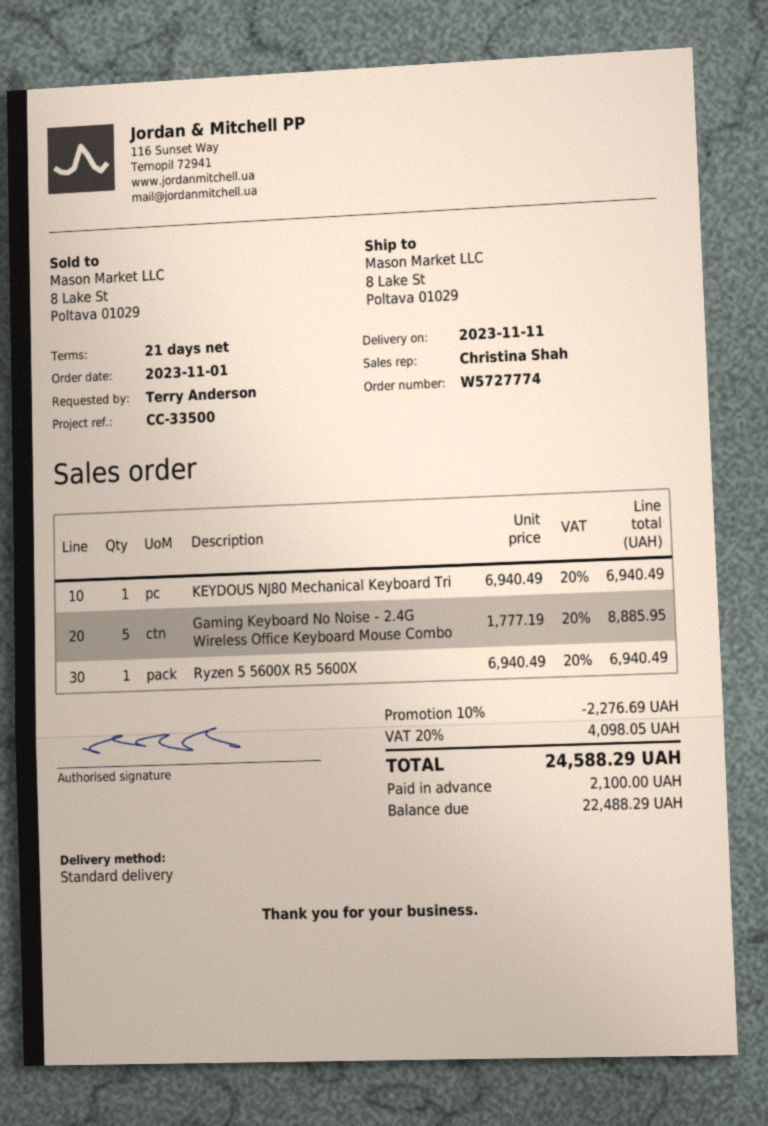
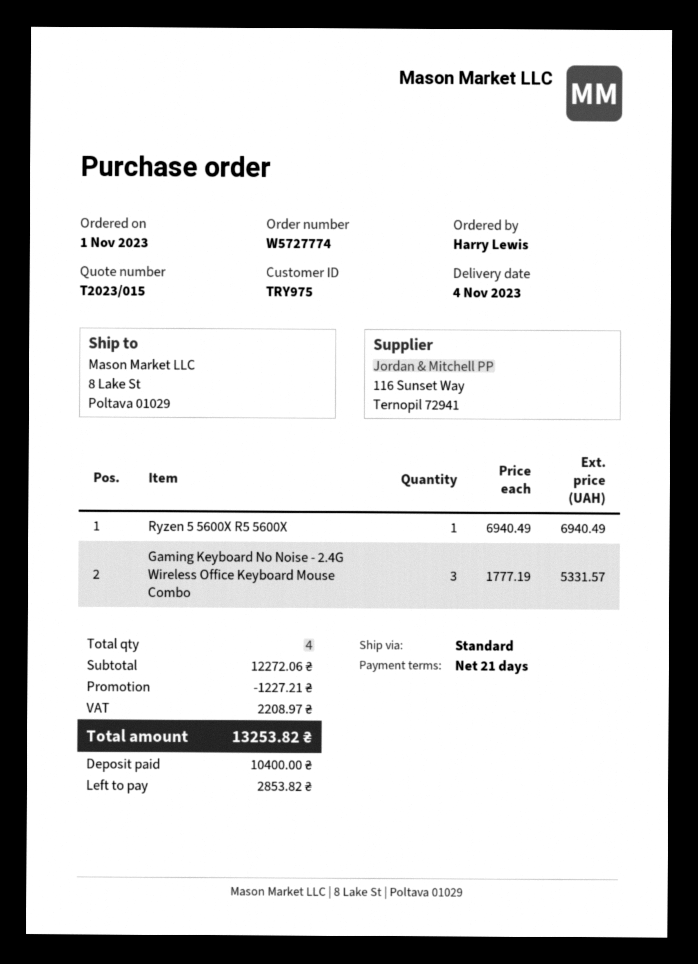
delivery date: 2023-11-11 -> 2023-11-04
ordered by: Terry Anderson -> Harry Lewis
KEYDOUS NJ80 Mechanical Keyboard Tri: 1 x 6940.49 = 6940.49 -> none
Gaming Keyboard No Noise - 2.4G Wireless Office Keyboard Mouse Combo: 5 x 1777.19 = 8885.95 -> 3 x 1777.19 = 5331.57
discount: 2276.69 -> 1227.21
tax: 4098.05 -> 2208.97
total: 24588.29 -> 13253.82
deposit: 2100.00 -> 10400.00
balance: 22488.29 -> 2853.82

